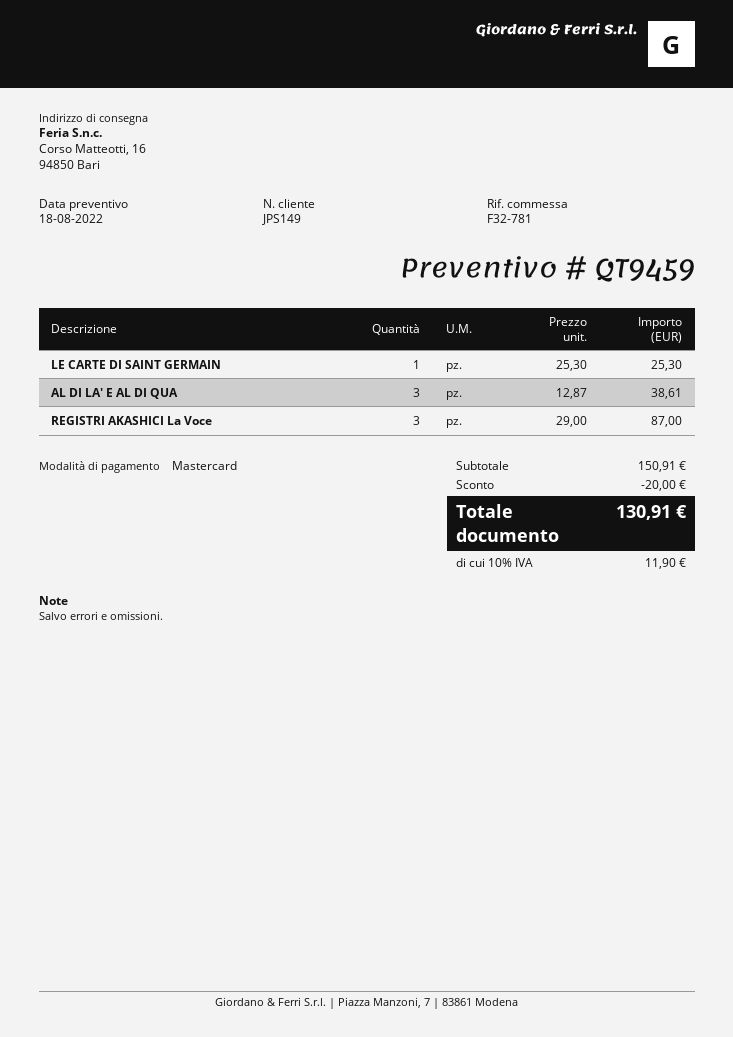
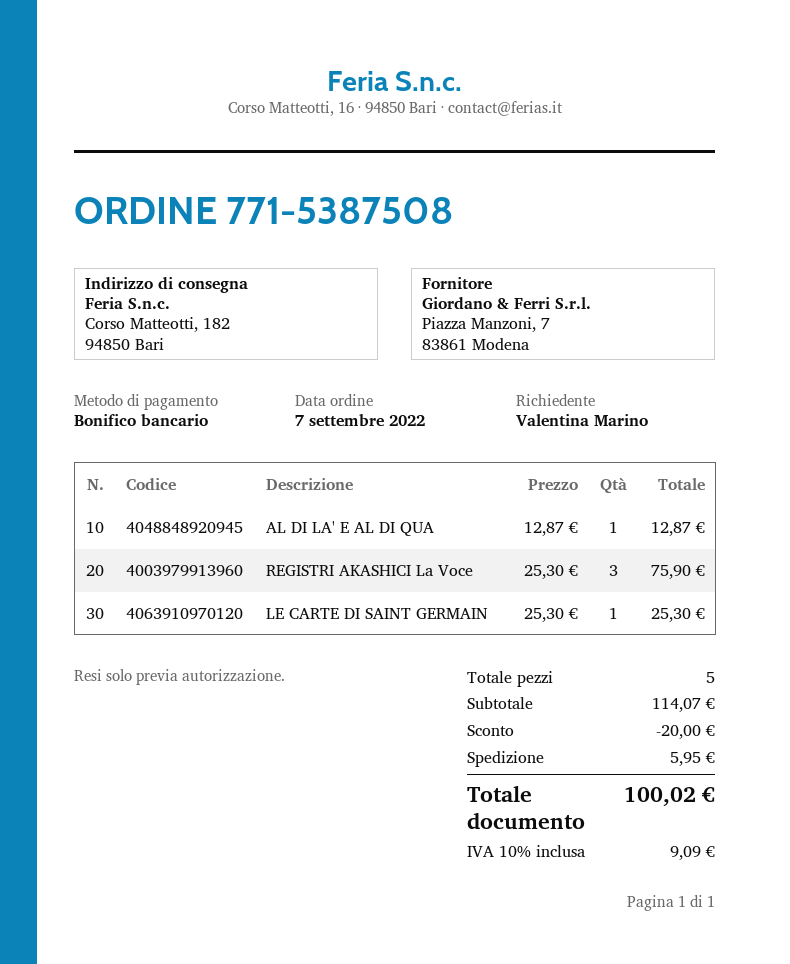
payment method: Mastercard -> bank transfer
ship to: Corso Matteotti, 16, 94850 Bari -> Corso Matteotti, 182, 94850 Bari
AL DI LA' E AL DI QUA: 3 x 12.87 = 38.61 -> 1 x 12.87 = 12.87
REGISTRI AKASHICI La Voce: 3 x 29.00 = 87.00 -> 3 x 25.30 = 75.90
subtotal: 150.91 -> 114.07
shipping: none -> 5.95
tax: 10% = 11.90 -> 10% = 9.09
total: 130.91 -> 100.02

